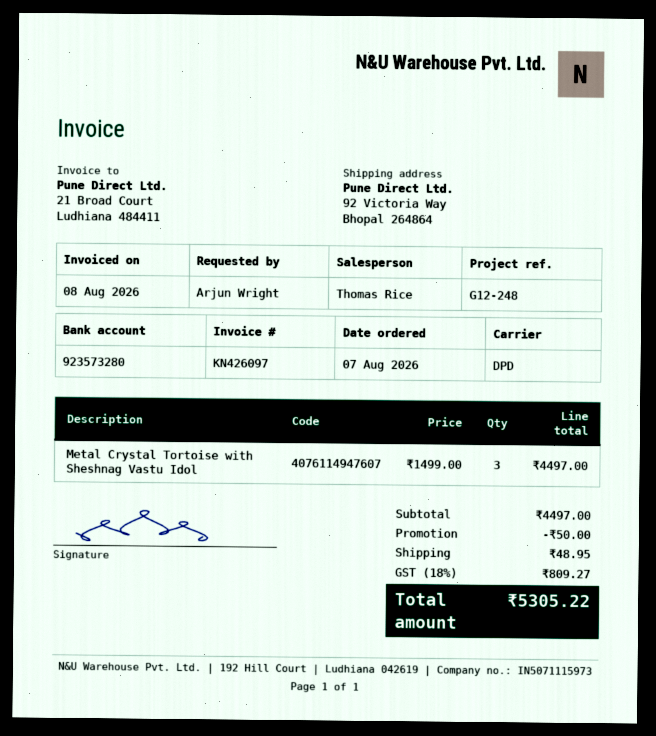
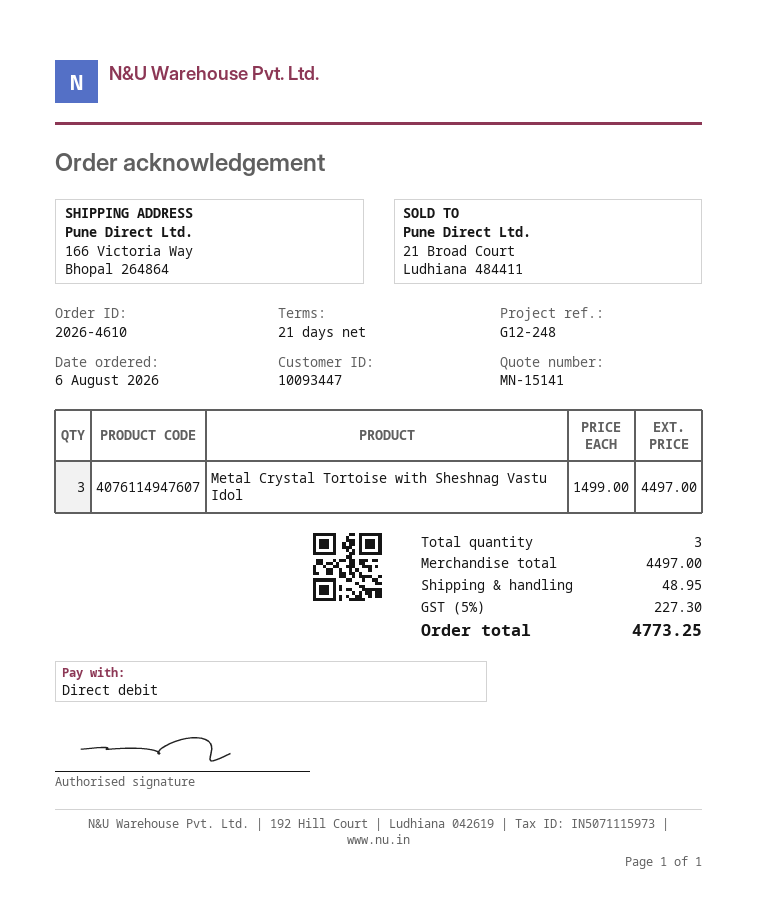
order date: 2026-08-07 -> 2026-08-06
ship to: 92 Victoria Way, Bhopal 264864 -> 166 Victoria Way, Bhopal 264864
discount: 50.00 -> none
tax: 18% = 809.27 -> 5% = 227.30
total: 5305.22 -> 4773.25

